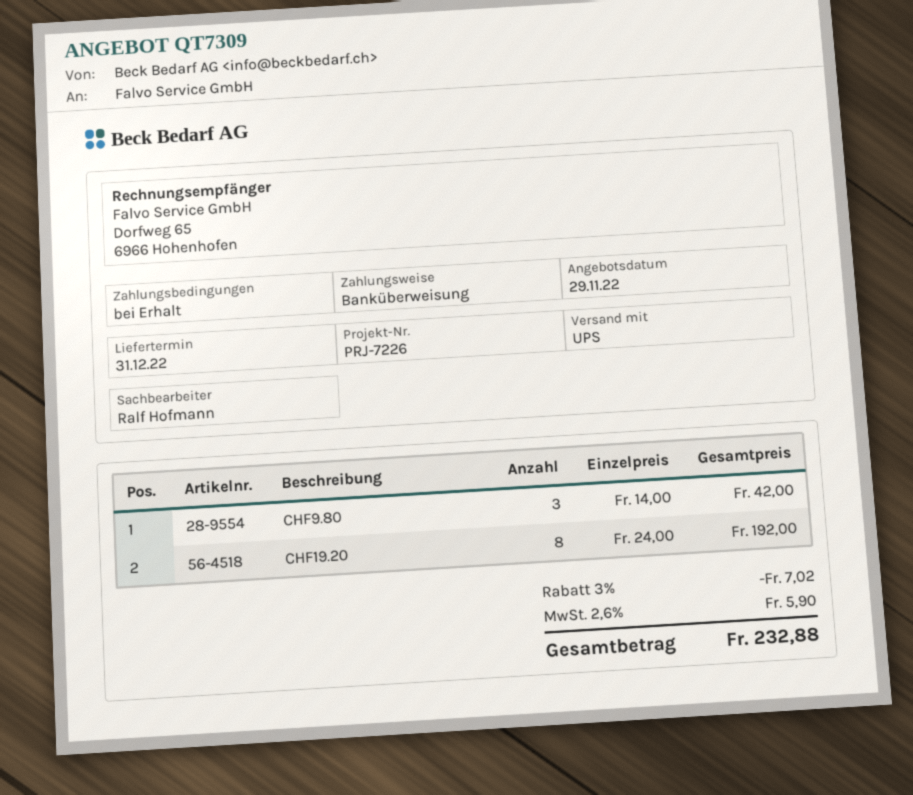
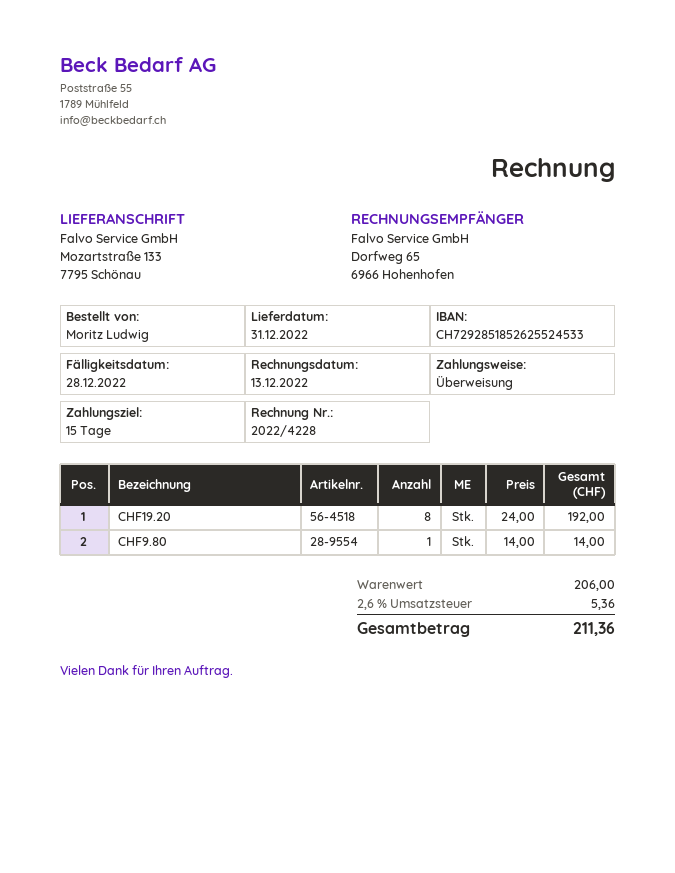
payment terms: on receipt -> 15 days
CHF9.80: 3 x 14.00 = 42.00 -> 1 x 14.00 = 14.00
discount: 3% = 7.02 -> none
tax: 2.6% = 5.90 -> 2.6% = 5.36
total: 232.88 -> 211.36

